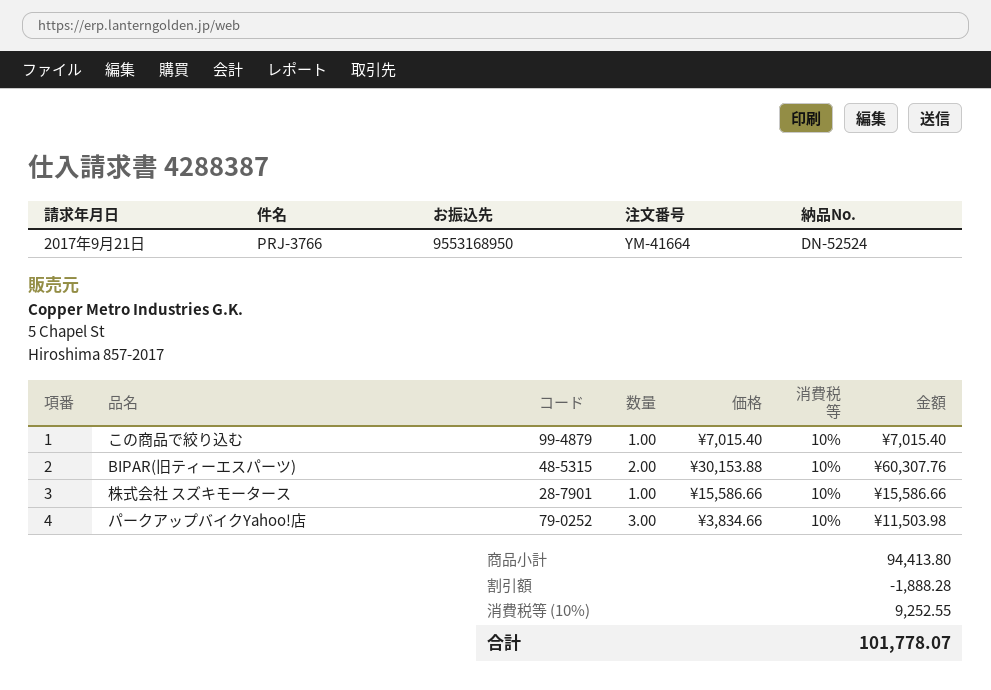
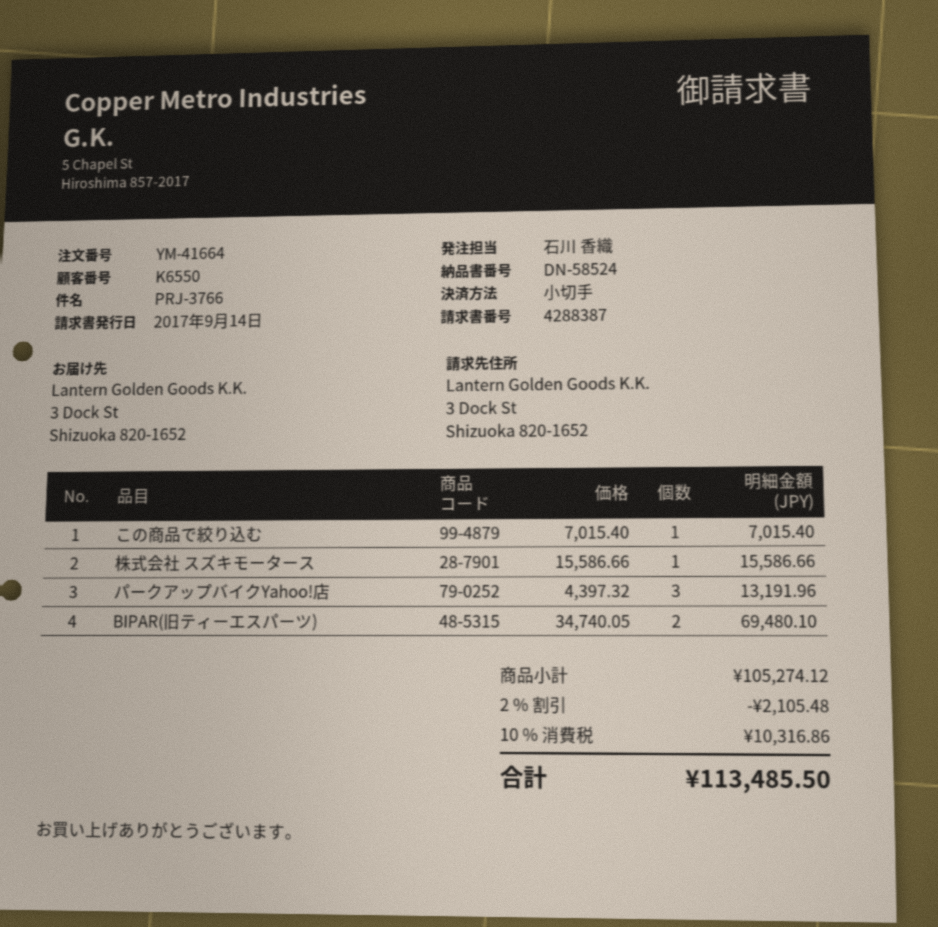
delivery note number: DN-52524 -> DN-58524
invoice date: 2017-09-21 -> 2017-09-14
BIPAR(旧ティーエスパーツ): 2 x 30153.88 = 60307.76 -> 2 x 34740.05 = 69480.10
パークアップバイクYahoo!店: 3 x 3834.66 = 11503.98 -> 3 x 4397.32 = 13191.96
subtotal: 94413.80 -> 105274.12
discount: 1888.28 -> 2105.48
tax: 10% = 9252.55 -> 10% = 10316.86
total: 101778.07 -> 113485.50

